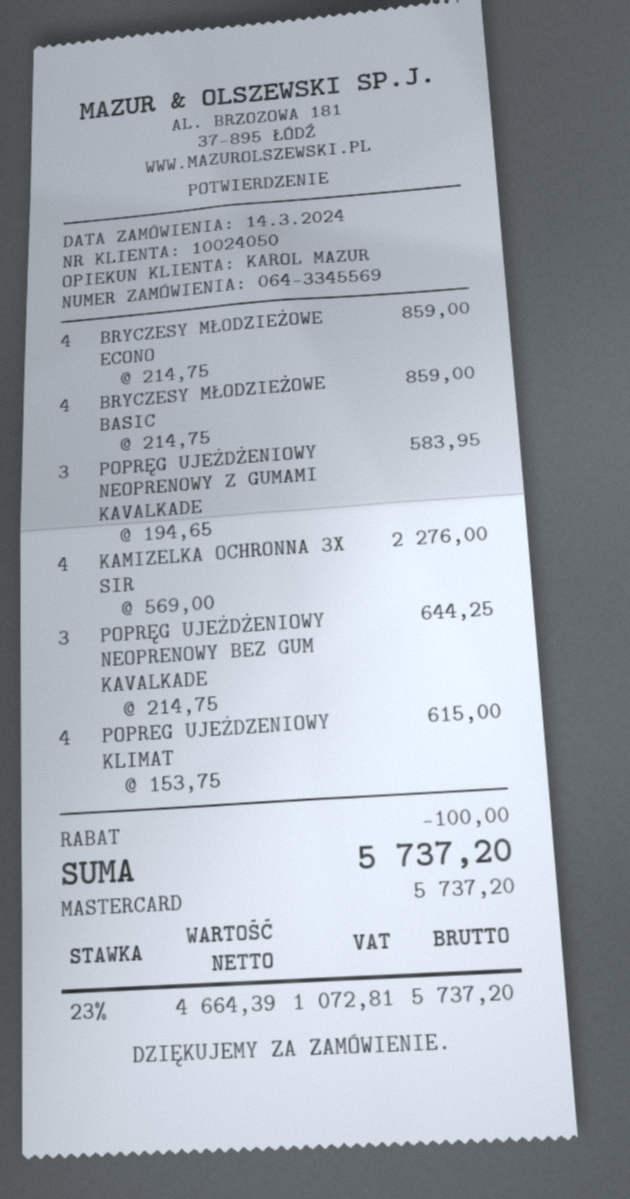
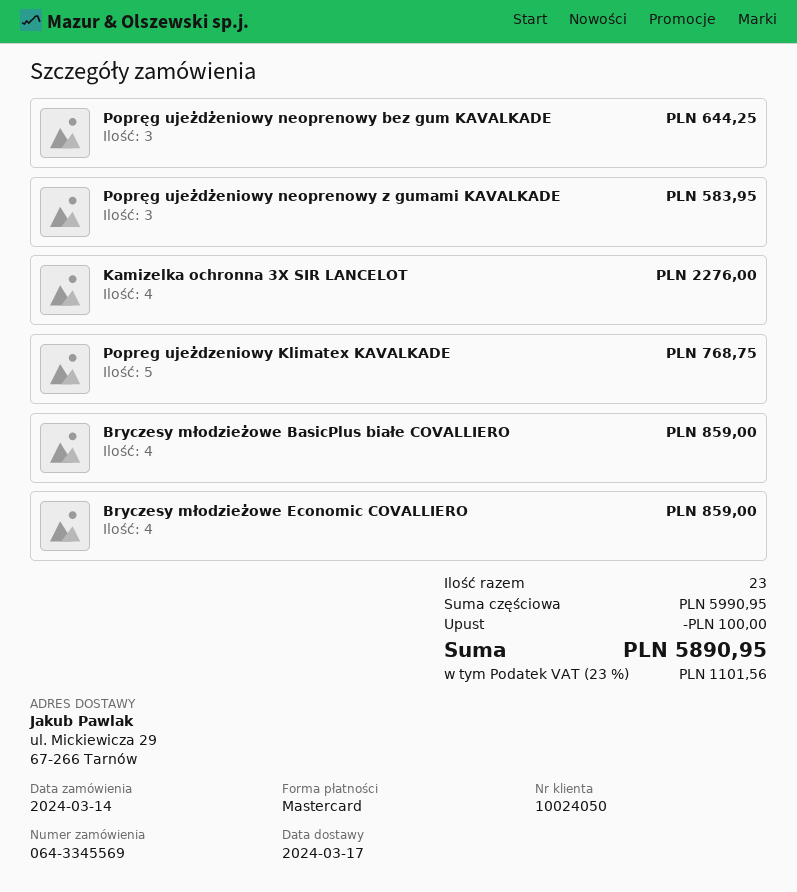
POPREG UJEŻDZENIOWY KLIMAT: 4 for 615.00 -> 5 for 768.75
tax: 23% = 1072.81 -> 23% = 1101.56
total: 5737.20 -> 5890.95

